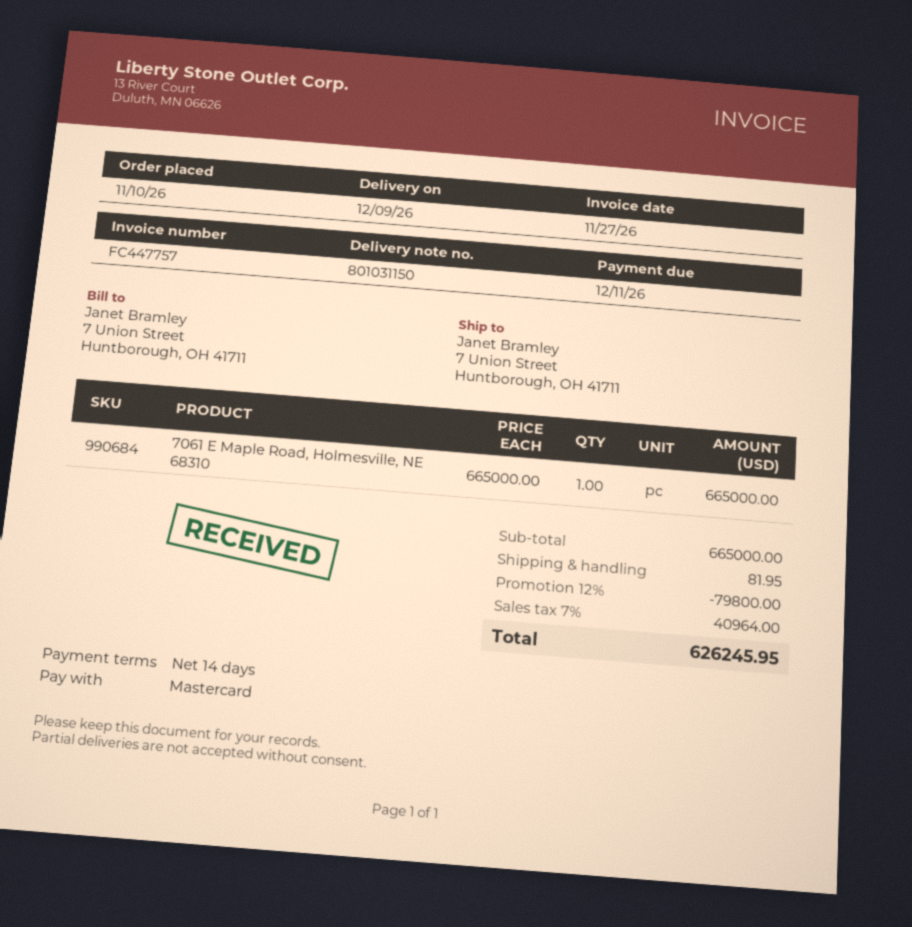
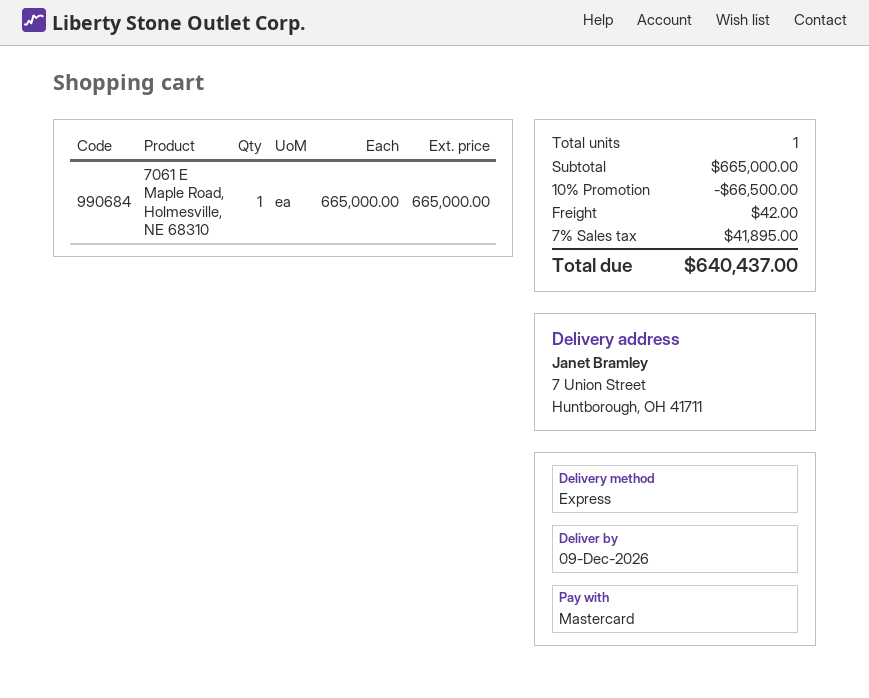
discount: 12% = 79800.00 -> 10% = 66500.00
shipping: 81.95 -> 42.00
tax: 7% = 40964.00 -> 7% = 41895.00
total: 626245.95 -> 640437.00

